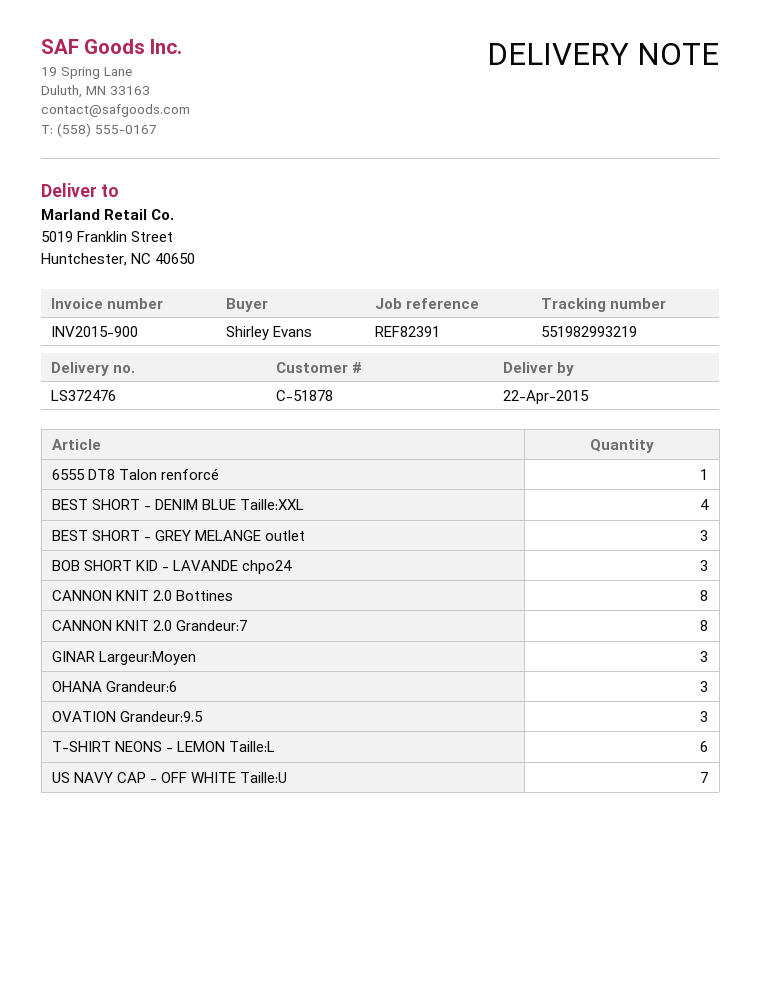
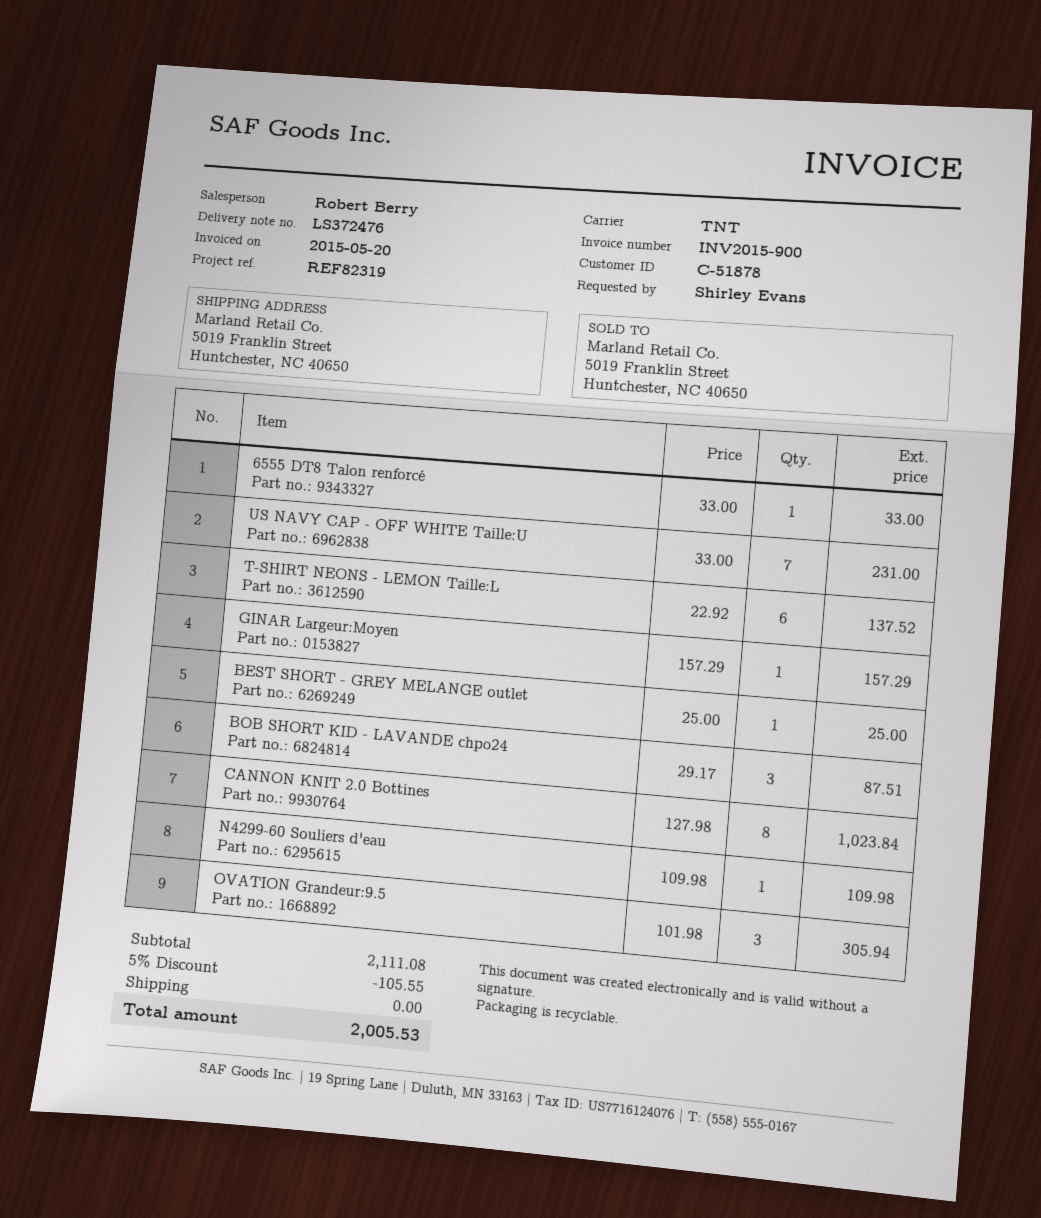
reference: REF82391 -> REF82319
BEST SHORT - DENIM BLUE Taille:XXL: 4 -> none
BEST SHORT - GREY MELANGE outlet: 3 -> 1
CANNON KNIT 2.0 Grandeur:7: 8 -> none
GINAR Largeur:Moyen: 3 -> 1
OHANA Grandeur:6: 3 -> none
N4299-60 Souliers d'eau: none -> 1

